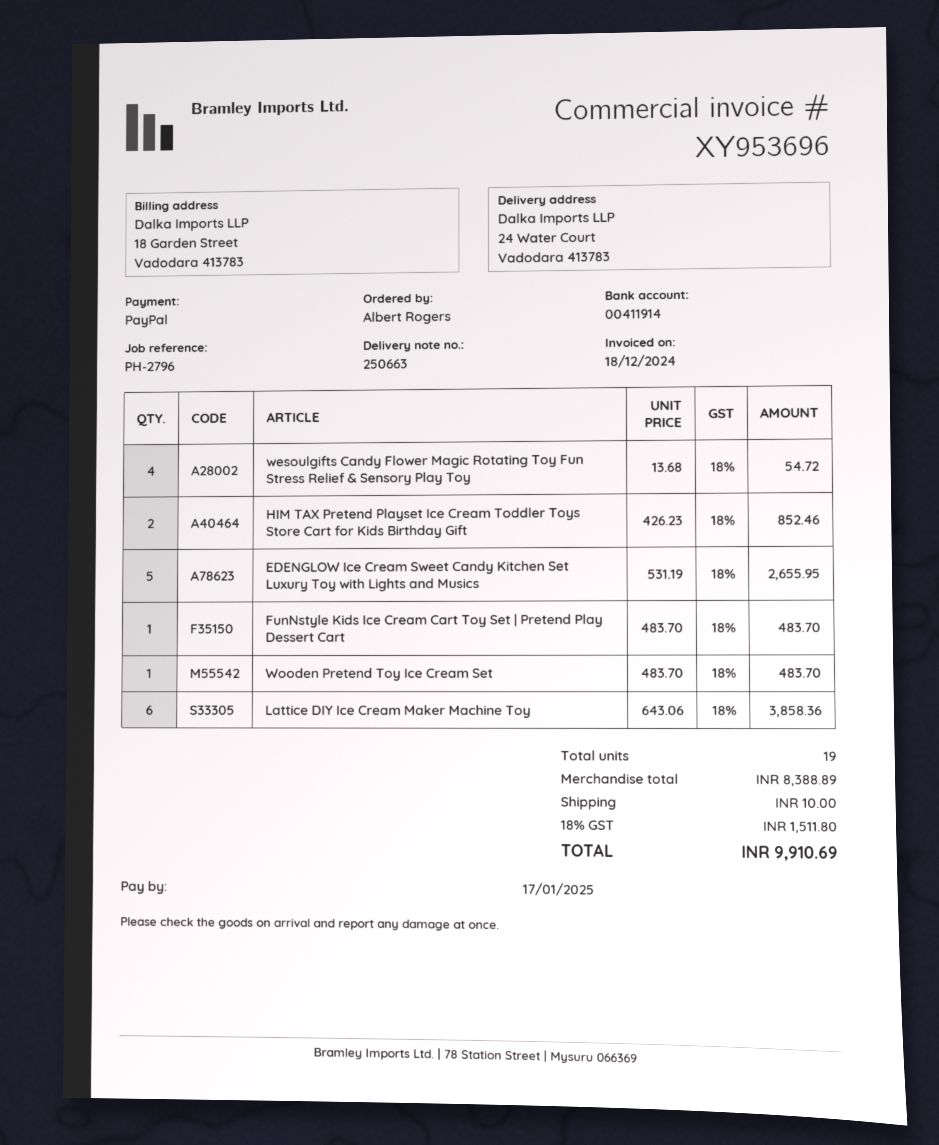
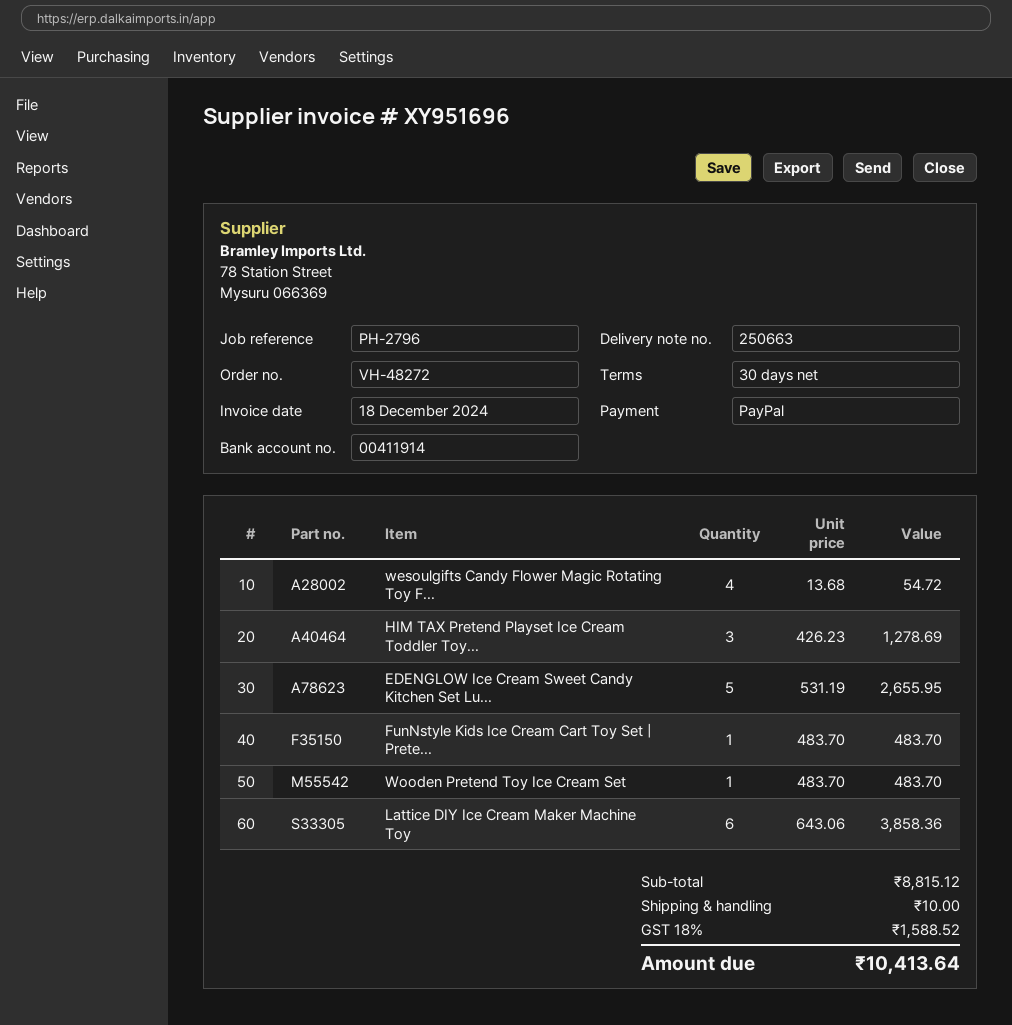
invoice number: XY953696 -> XY951696
HIM TAX Pretend Playset Ice Cream Toddler Toys Store Cart for Kids Birthday Gift: 2 x 426.23 = 852.46 -> 3 x 426.23 = 1278.69
subtotal: 8388.89 -> 8815.12
tax: 18% = 1511.80 -> 18% = 1588.52
total: 9910.69 -> 10413.64

